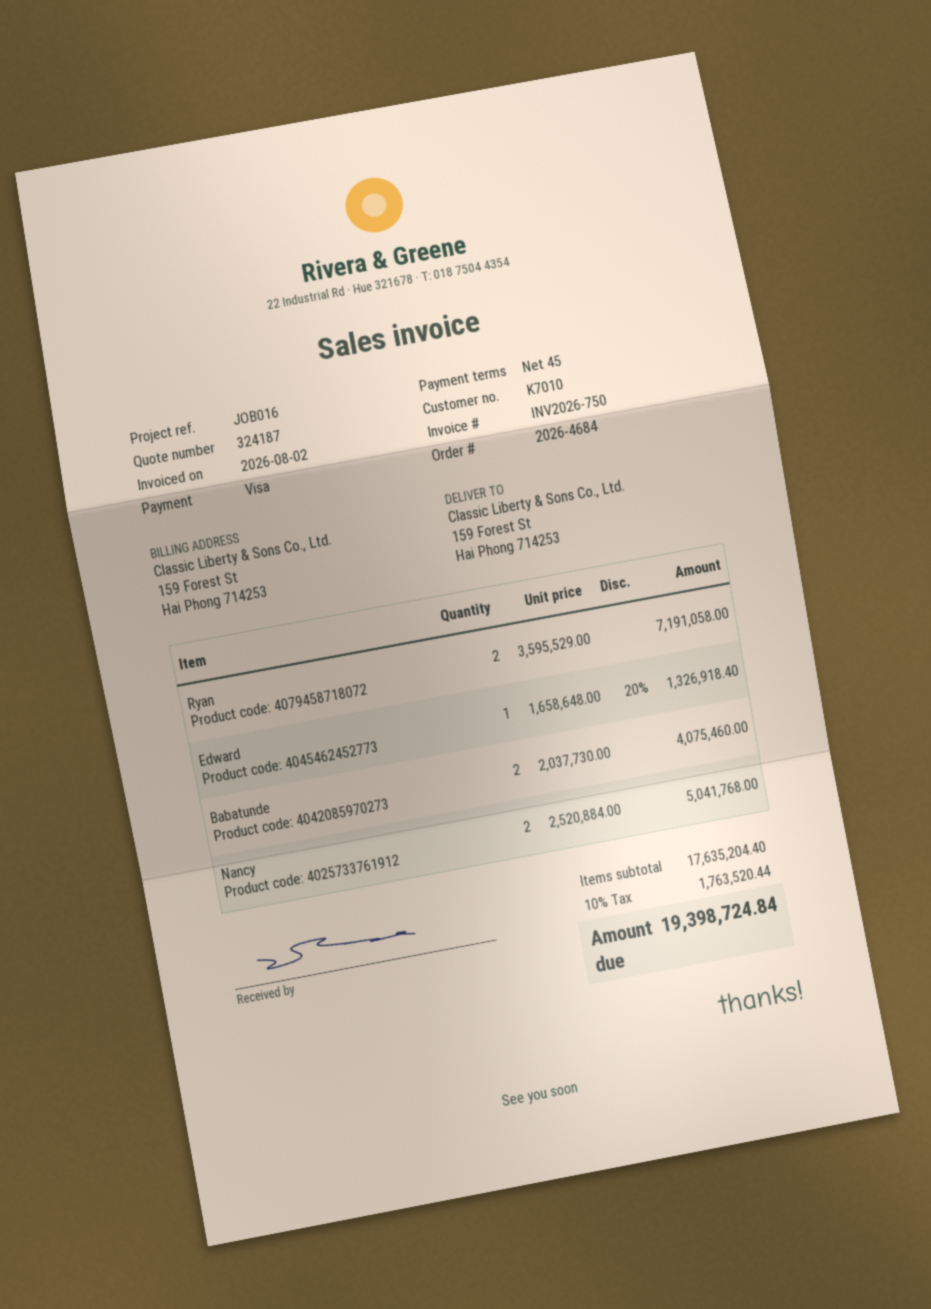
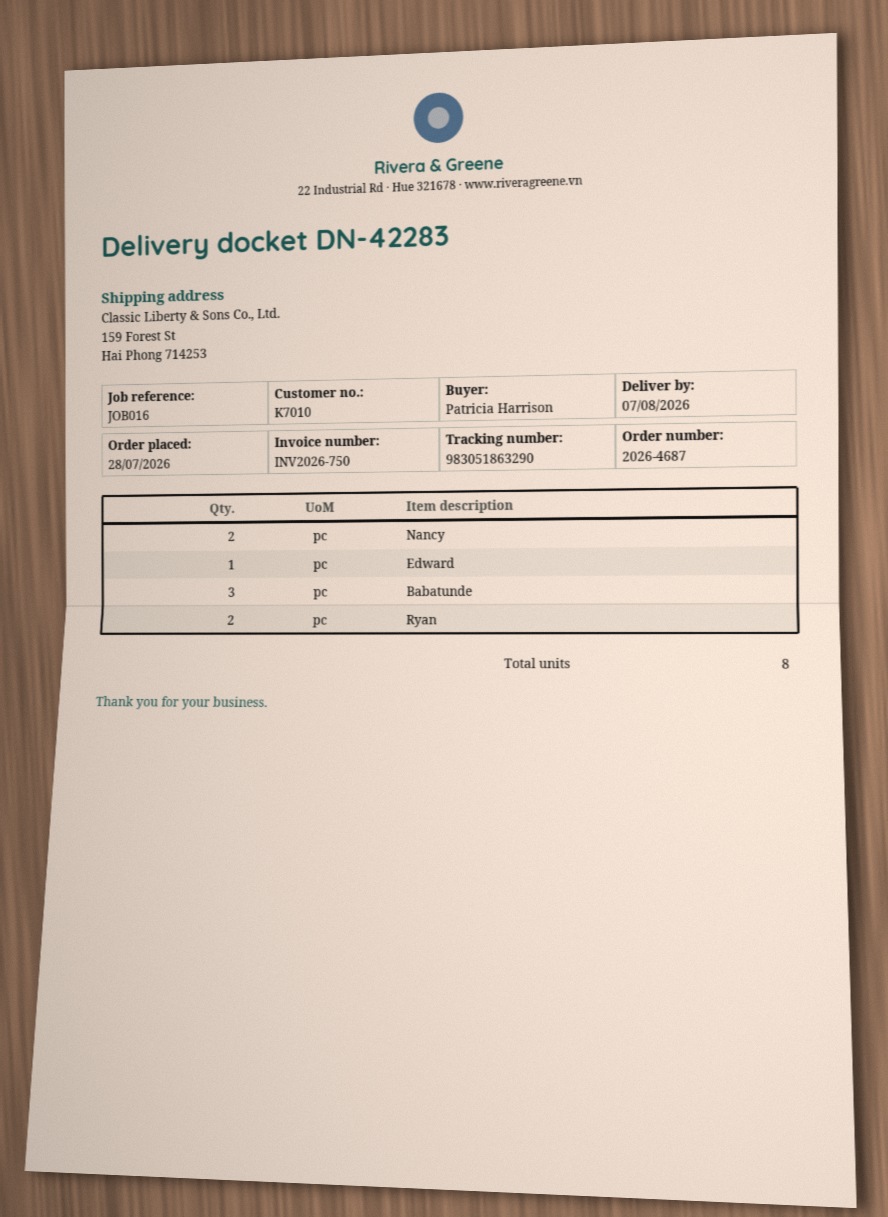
order number: 2026-4684 -> 2026-4687
Babatunde: 2 -> 3

